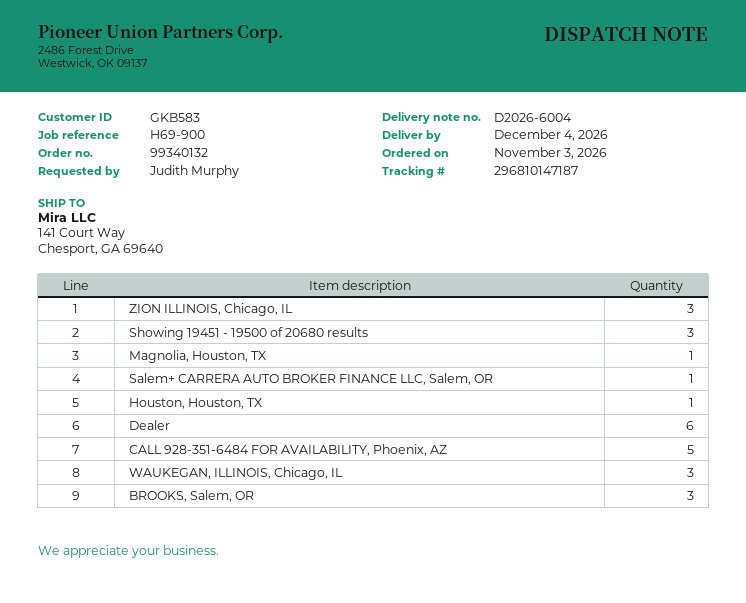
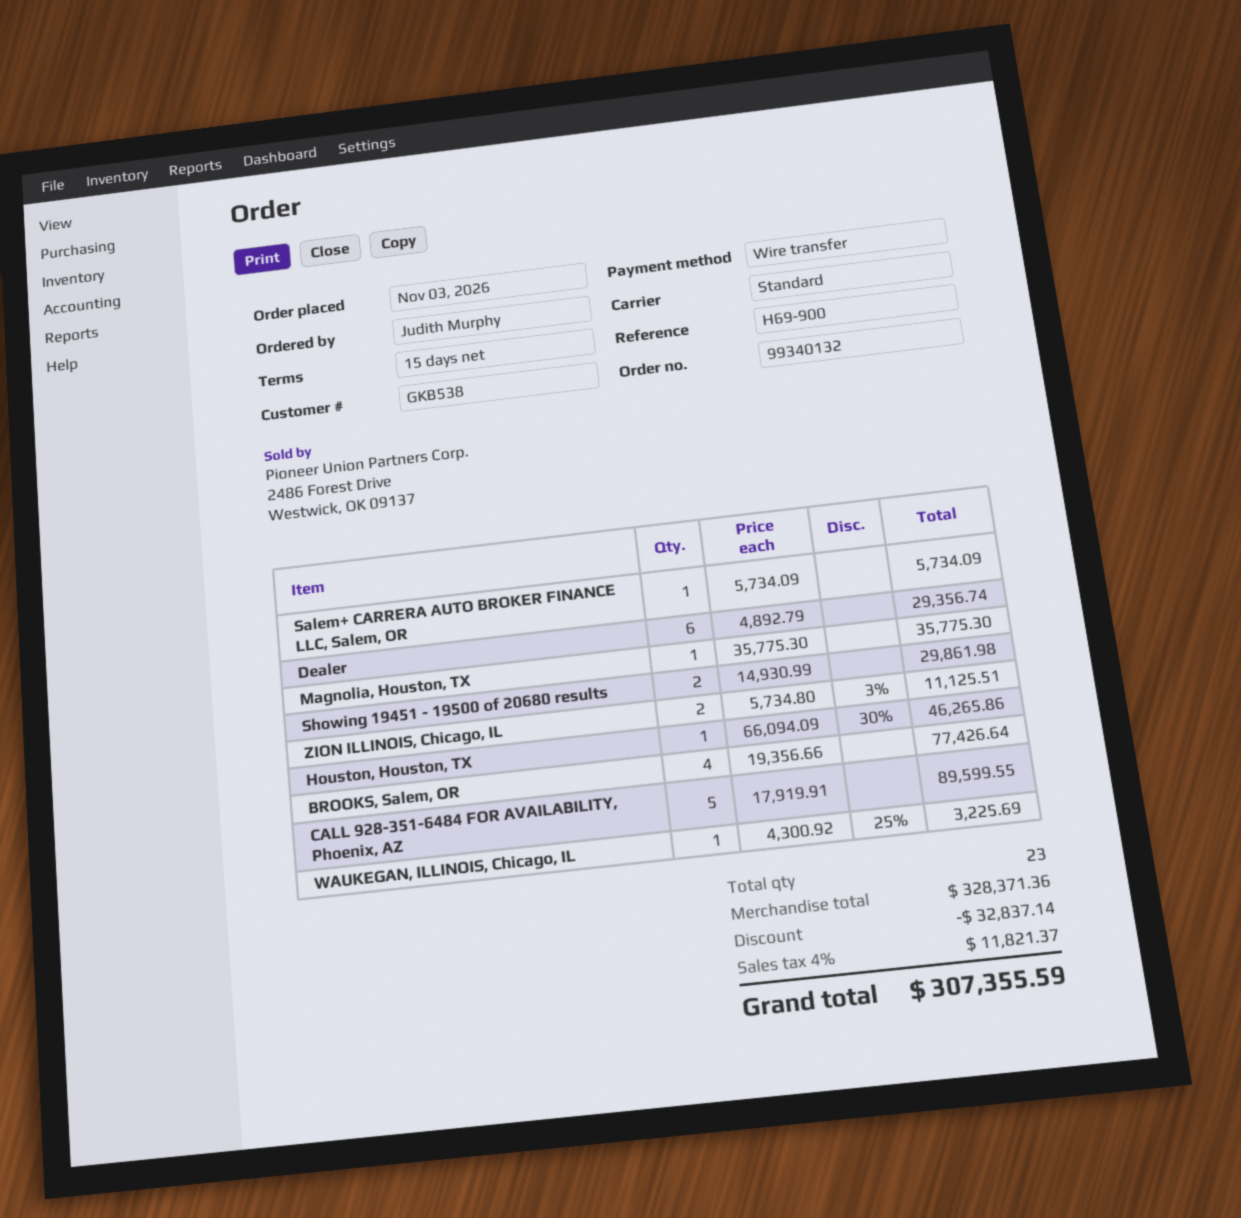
customer number: GKB583 -> GKB538
ZION ILLINOIS, Chicago, IL: 3 -> 2
Showing 19451 - 19500 of 20680 results: 3 -> 2
WAUKEGAN, ILLINOIS, Chicago, IL: 3 -> 1
BROOKS, Salem, OR: 3 -> 4

